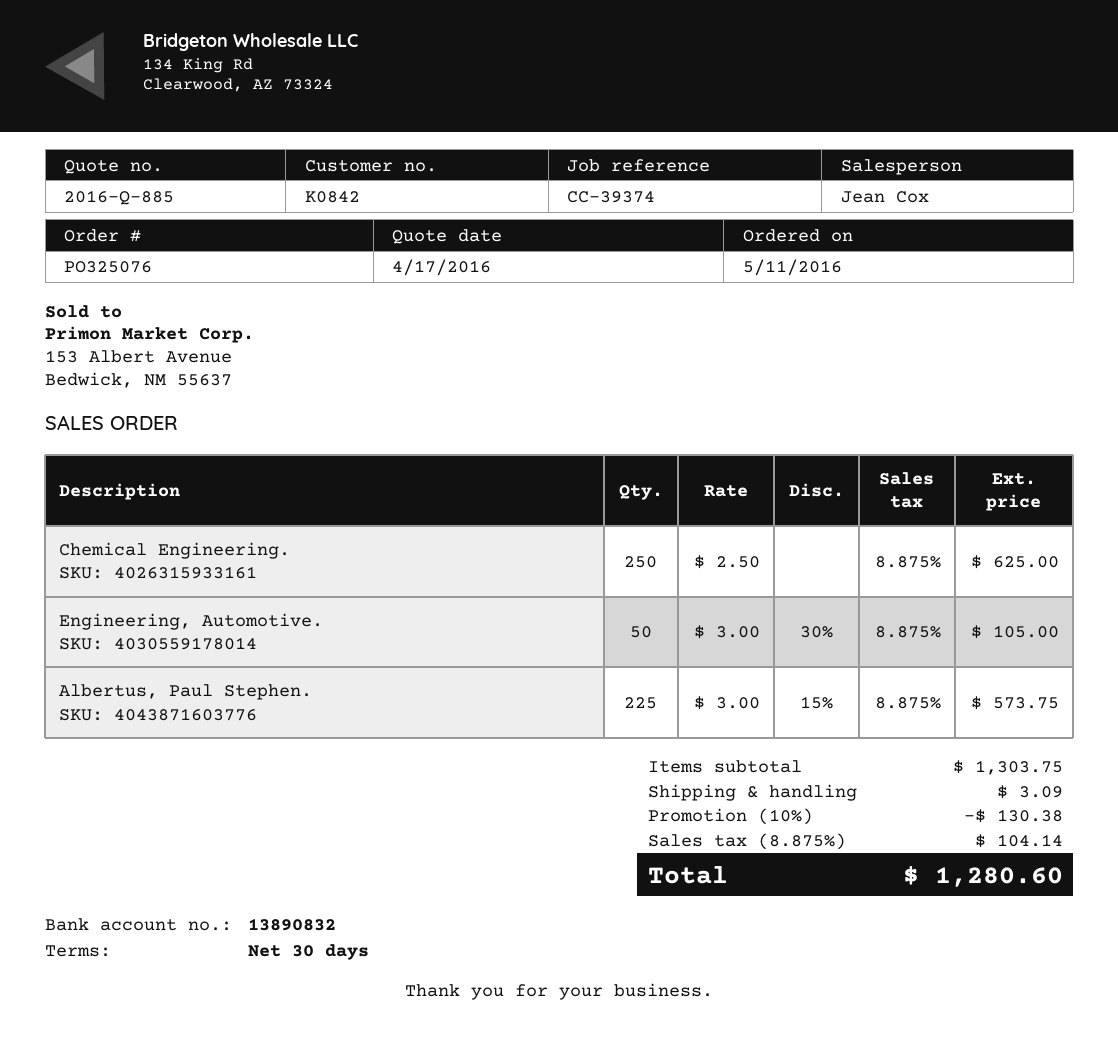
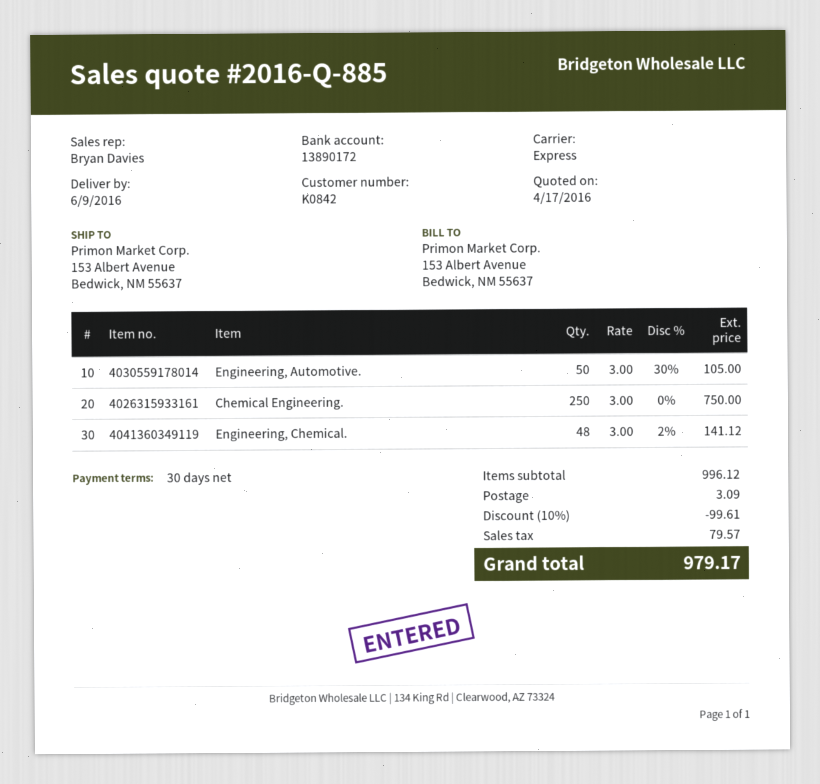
sales rep: Jean Cox -> Bryan Davies
bank account: 13890832 -> 13890172
Chemical Engineering.: 250 x 2.50 = 625.00 -> 250 x 3.00 = 750.00
Albertus, Paul Stephen.: 225 x 3.00 - 15% = 573.75 -> none
Engineering, Chemical.: none -> 48 x 3.00 - 2% = 141.12
subtotal: 1303.75 -> 996.12
discount: 10% = 130.38 -> 10% = 99.61
tax: 104.14 -> 79.57
total: 1280.60 -> 979.17

